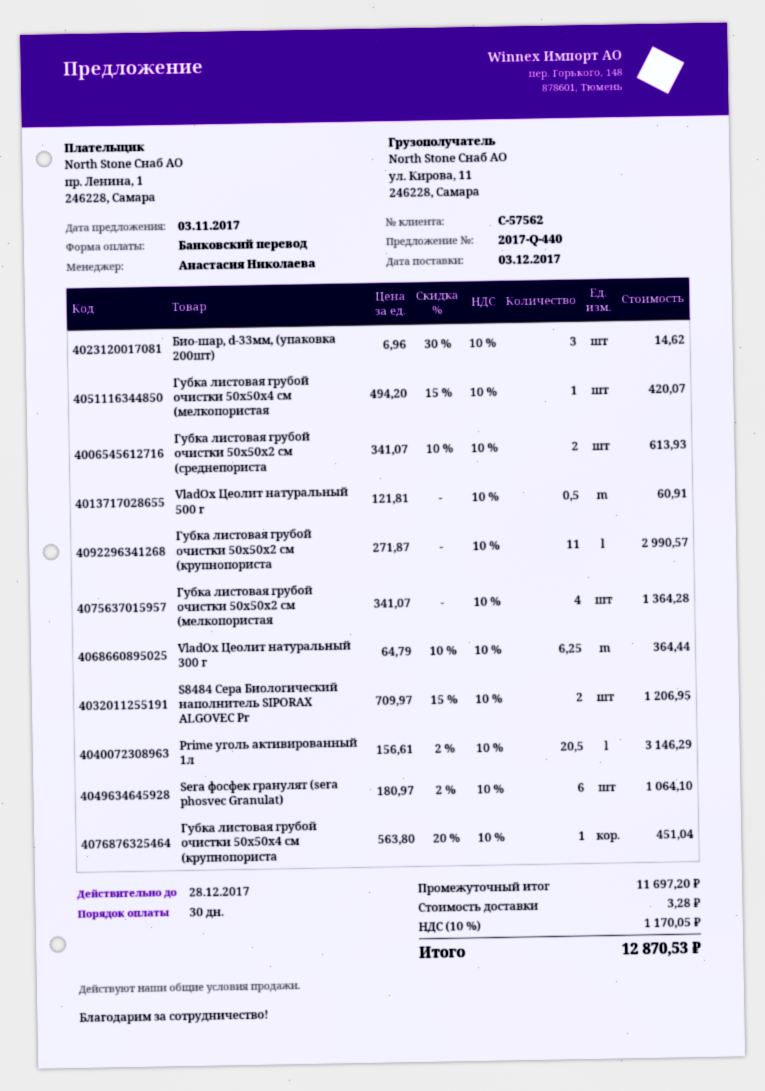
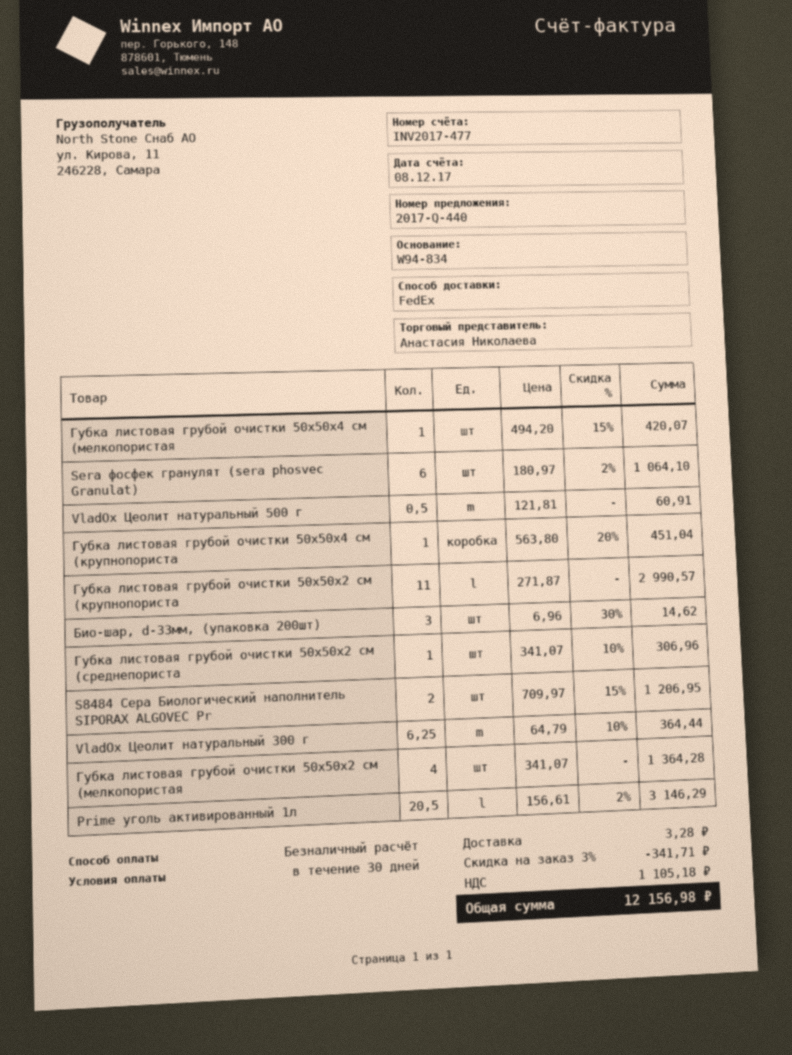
Губка листовая грубой очистки 50x50x2 см (среднепориста: 2 x 341.07 - 10% = 613.93 -> 1 x 341.07 - 10% = 306.96
discount: none -> 3% = 341.71
tax: 1170.05 -> 1105.18
total: 12870.53 -> 12156.98

